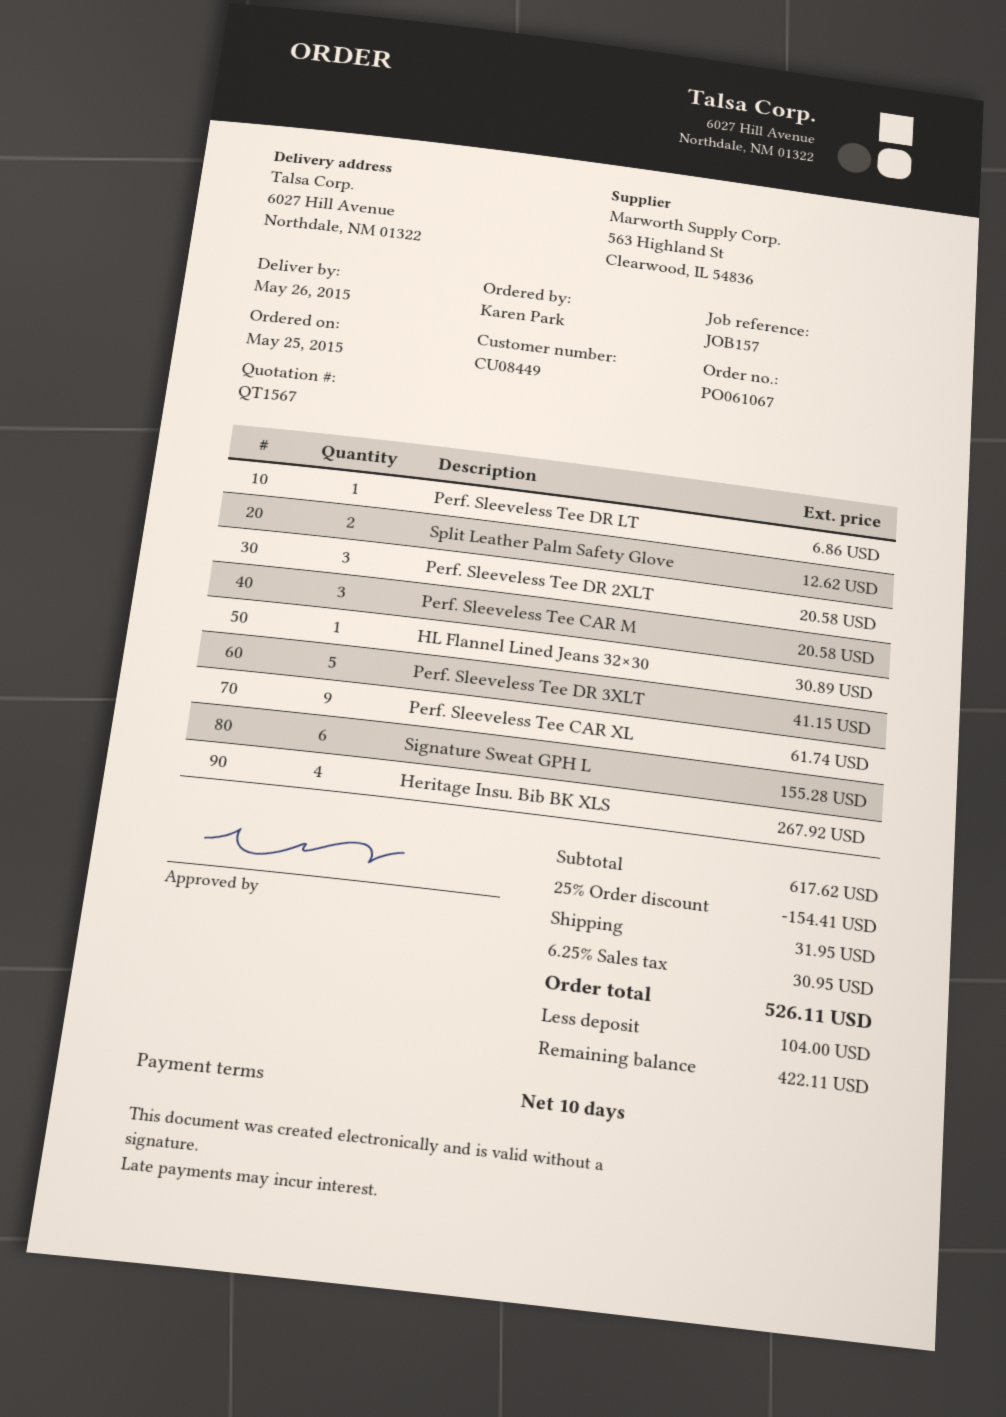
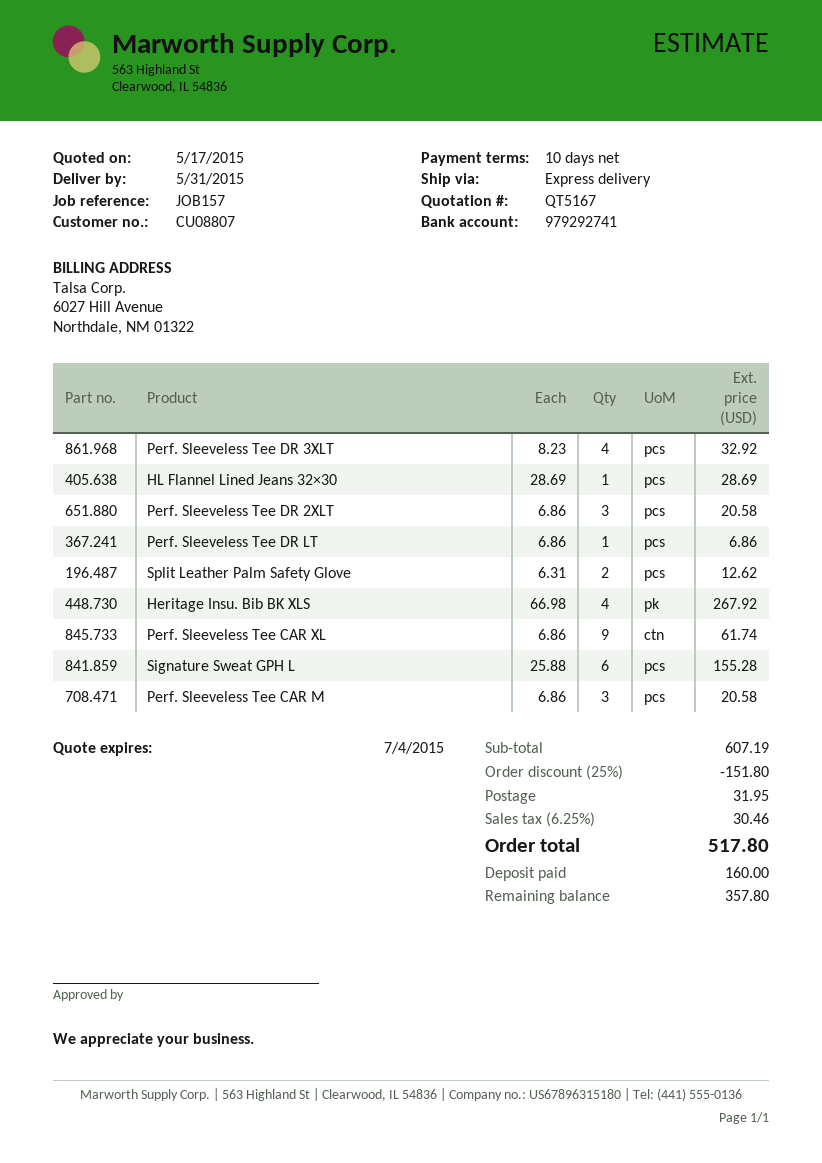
quote number: QT1567 -> QT5167
delivery date: 2015-05-26 -> 2015-05-31
customer number: CU08449 -> CU08807
HL Flannel Lined Jeans 32×30: 1 for 30.89 -> 1 for 28.69
Perf. Sleeveless Tee DR 3XLT: 5 for 41.15 -> 4 for 32.92
subtotal: 617.62 -> 607.19
discount: 25% = 154.41 -> 25% = 151.80
tax: 6.25% = 30.95 -> 6.25% = 30.46
total: 526.11 -> 517.80
deposit: 104.00 -> 160.00
balance: 422.11 -> 357.80

